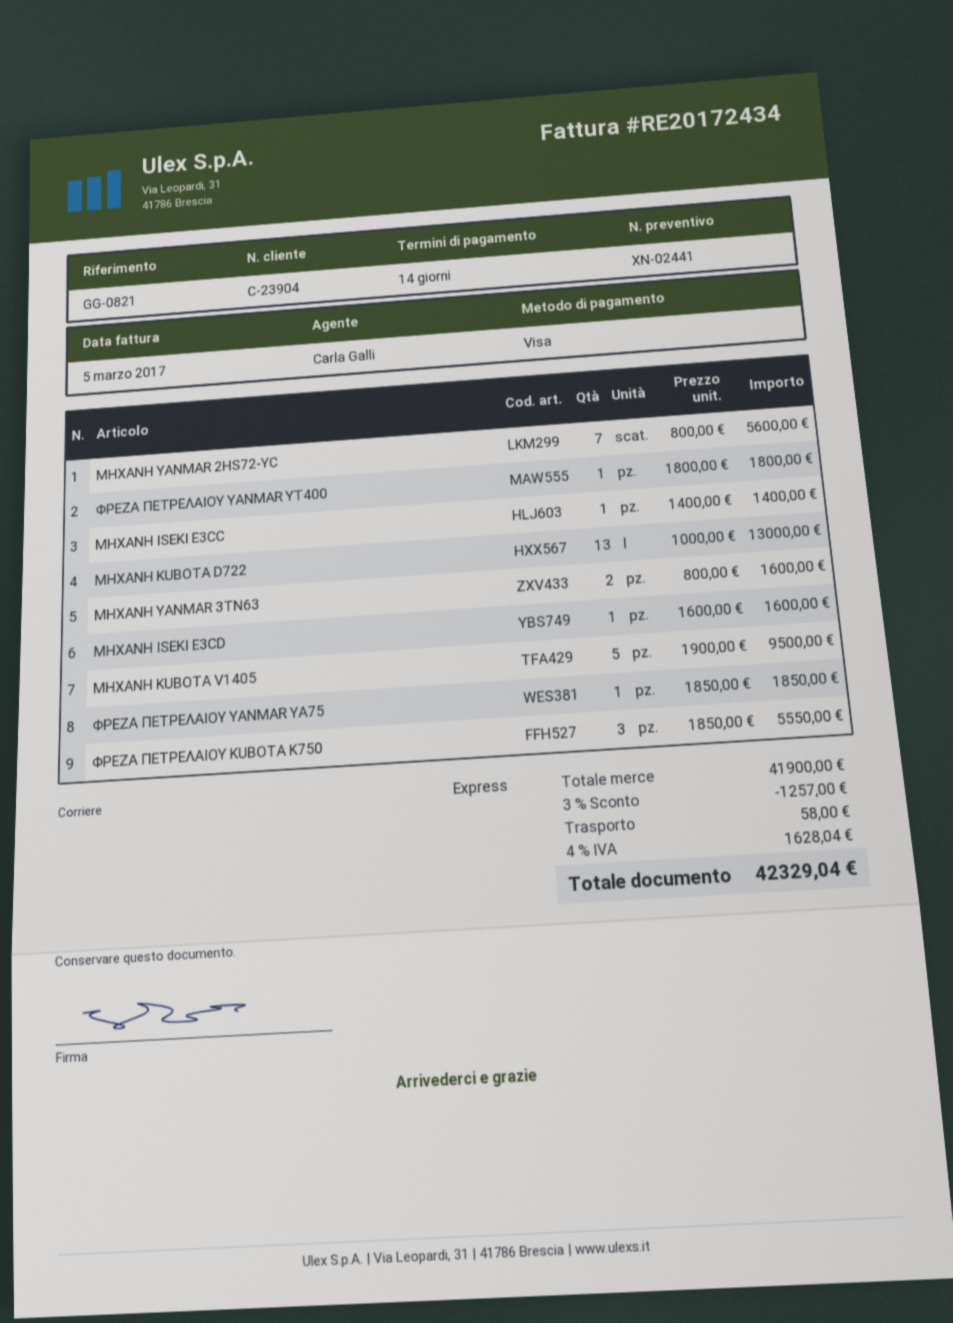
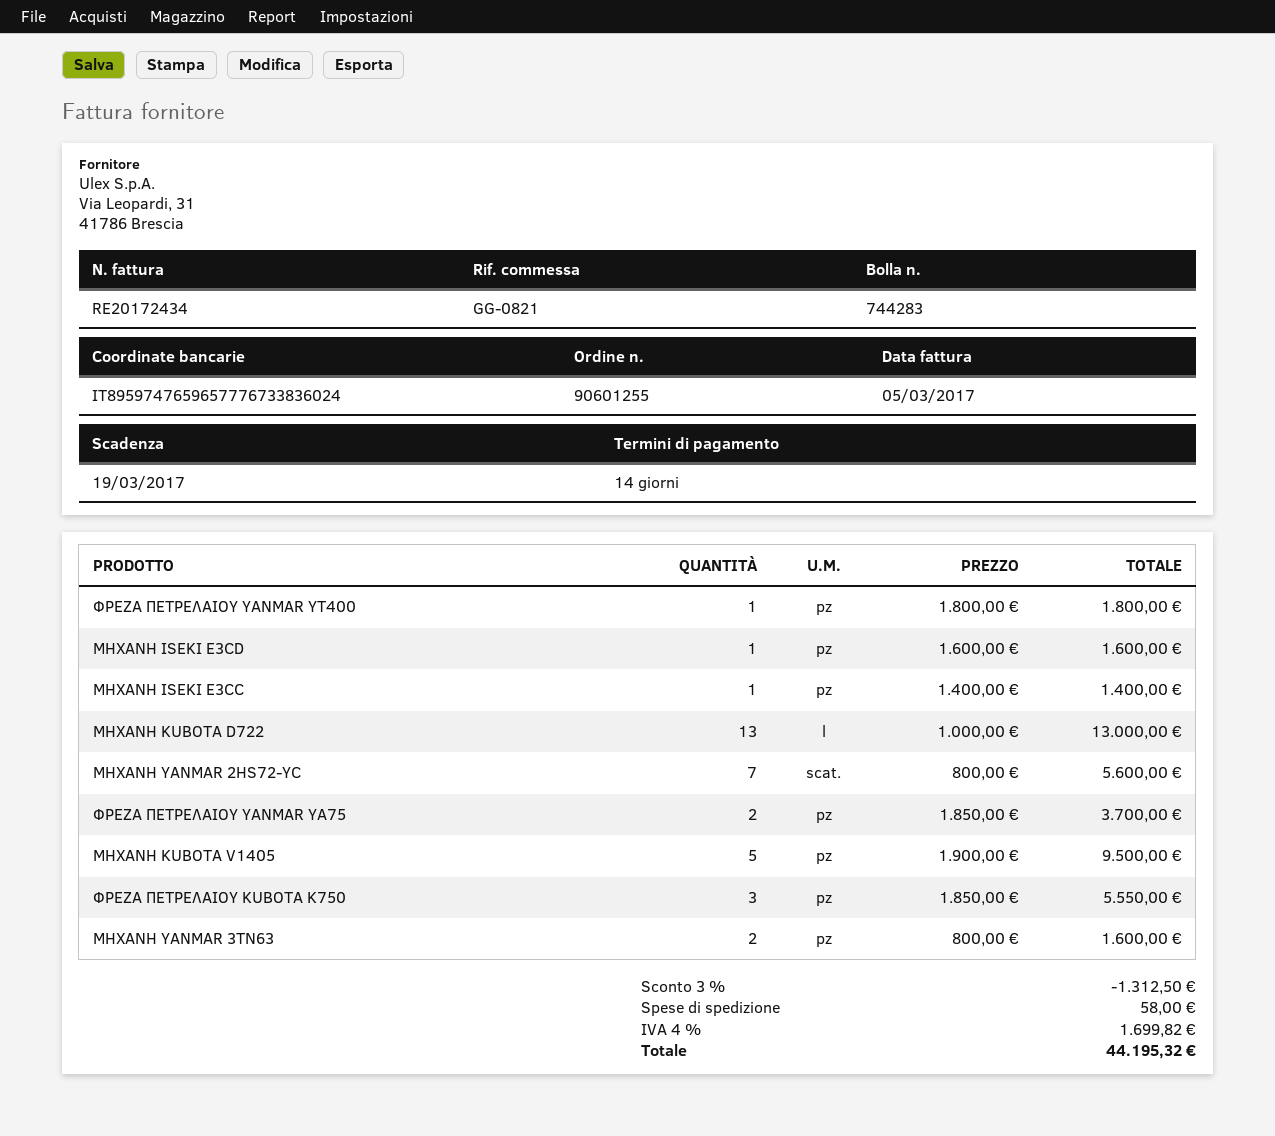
ΦΡΕΖΑ ΠΕΤΡΕΛΑΙΟΥ YANMAR YA75: 1 x 1850.00 = 1850.00 -> 2 x 1850.00 = 3700.00
discount: 3% = 1257.00 -> 3% = 1312.50
tax: 4% = 1628.04 -> 4% = 1699.82
total: 42329.04 -> 44195.32

